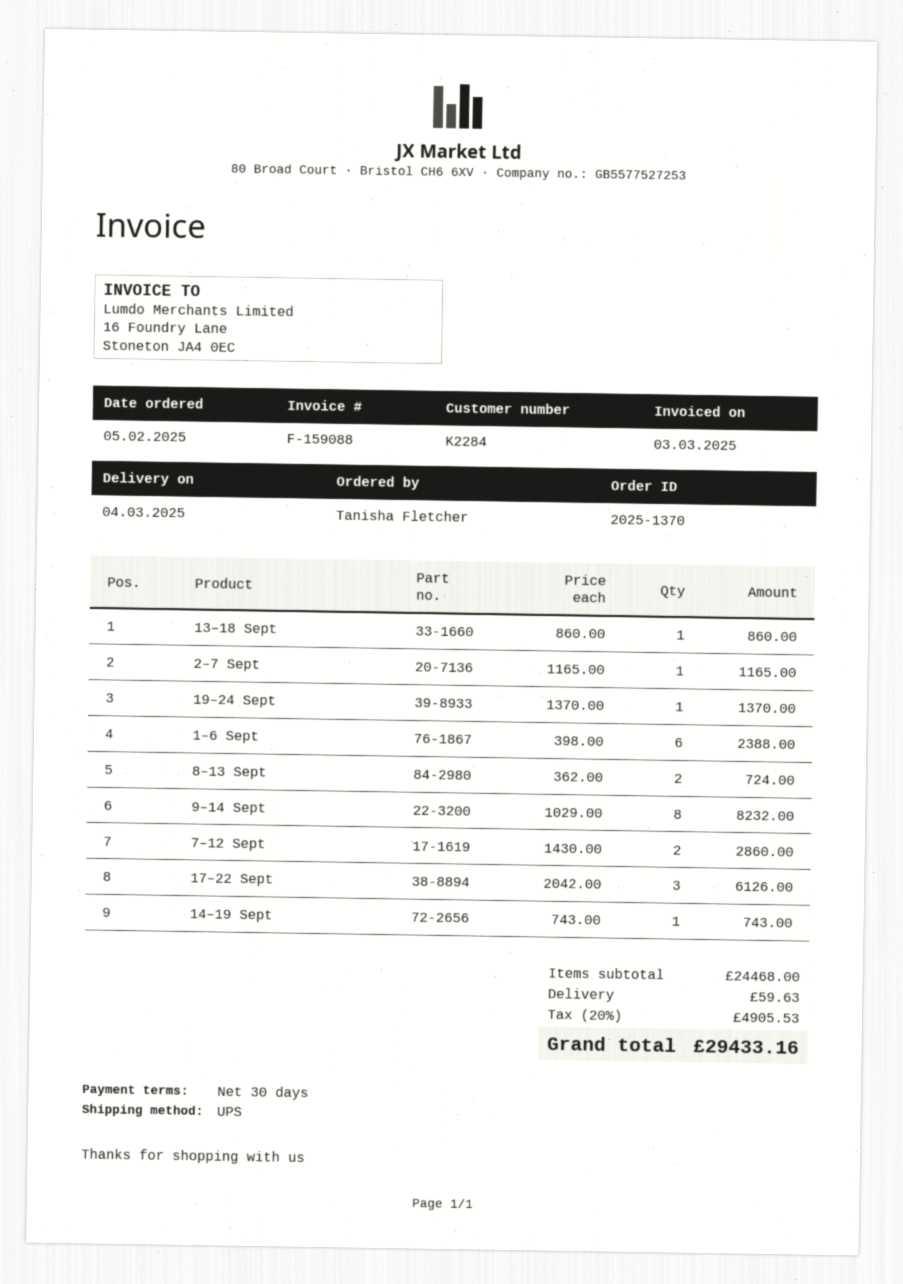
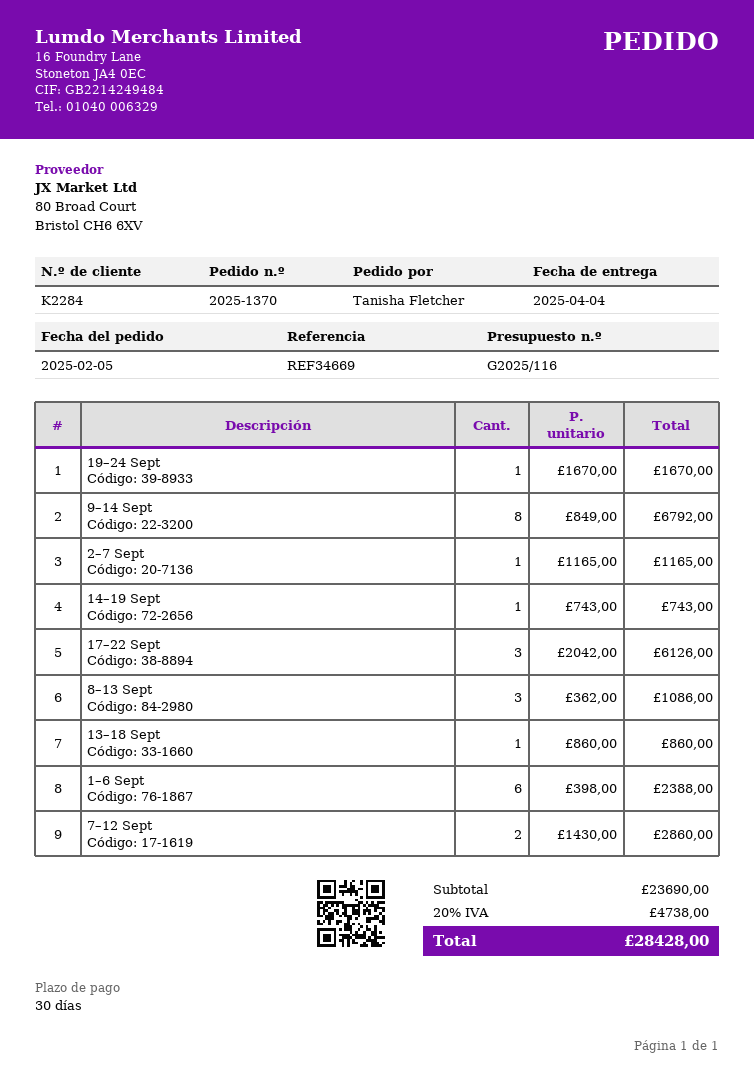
delivery date: 2025-03-04 -> 2025-04-04
19–24 Sept: 1 x 1370.00 = 1370.00 -> 1 x 1670.00 = 1670.00
8–13 Sept: 2 x 362.00 = 724.00 -> 3 x 362.00 = 1086.00
9–14 Sept: 8 x 1029.00 = 8232.00 -> 8 x 849.00 = 6792.00
subtotal: 24468.00 -> 23690.00
shipping: 59.63 -> none
tax: 20% = 4905.53 -> 20% = 4738.00
total: 29433.16 -> 28428.00

